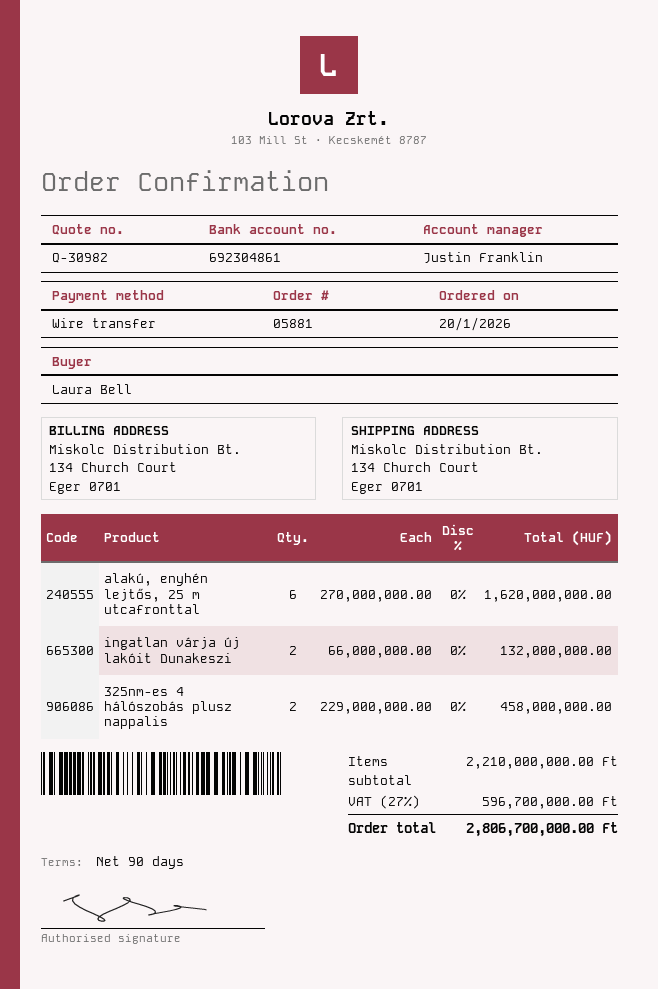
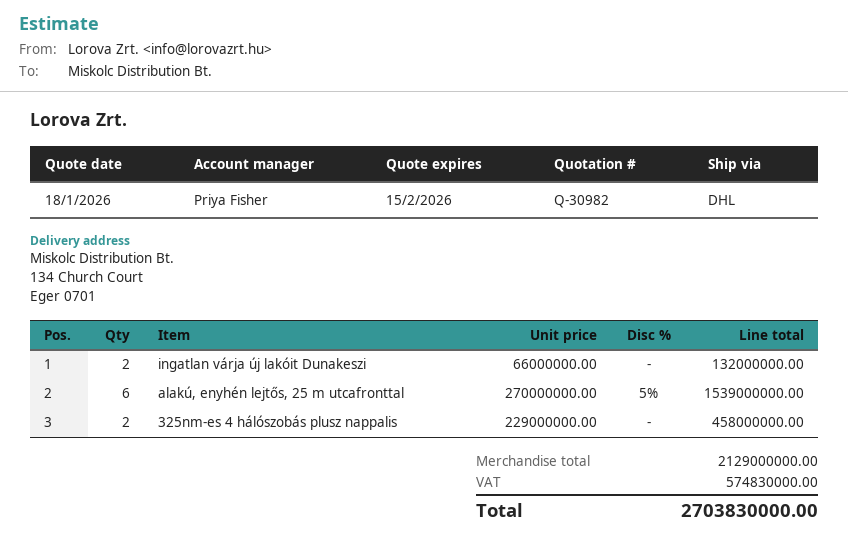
sales rep: Justin Franklin -> Priya Fisher
alakú, enyhén lejtős, 25 m utcafronttal: 6 x 270000000.00 = 1620000000.00 -> 6 x 270000000.00 - 5% = 1539000000.00
subtotal: 2210000000.00 -> 2129000000.00
tax: 596700000.00 -> 574830000.00
total: 2806700000.00 -> 2703830000.00

